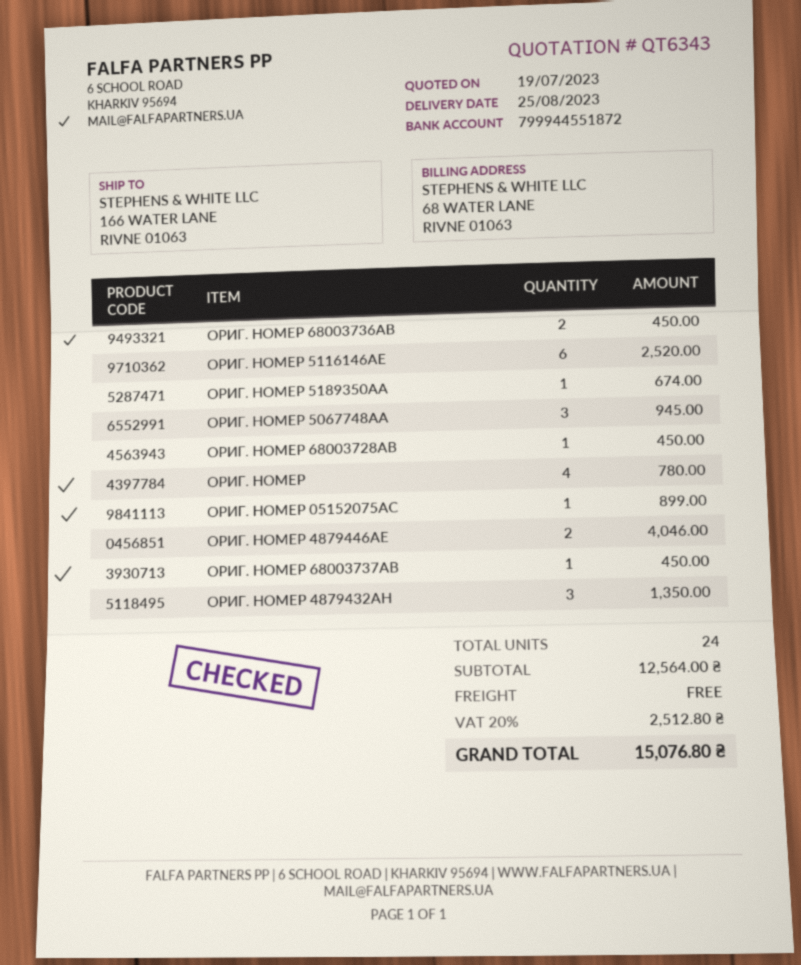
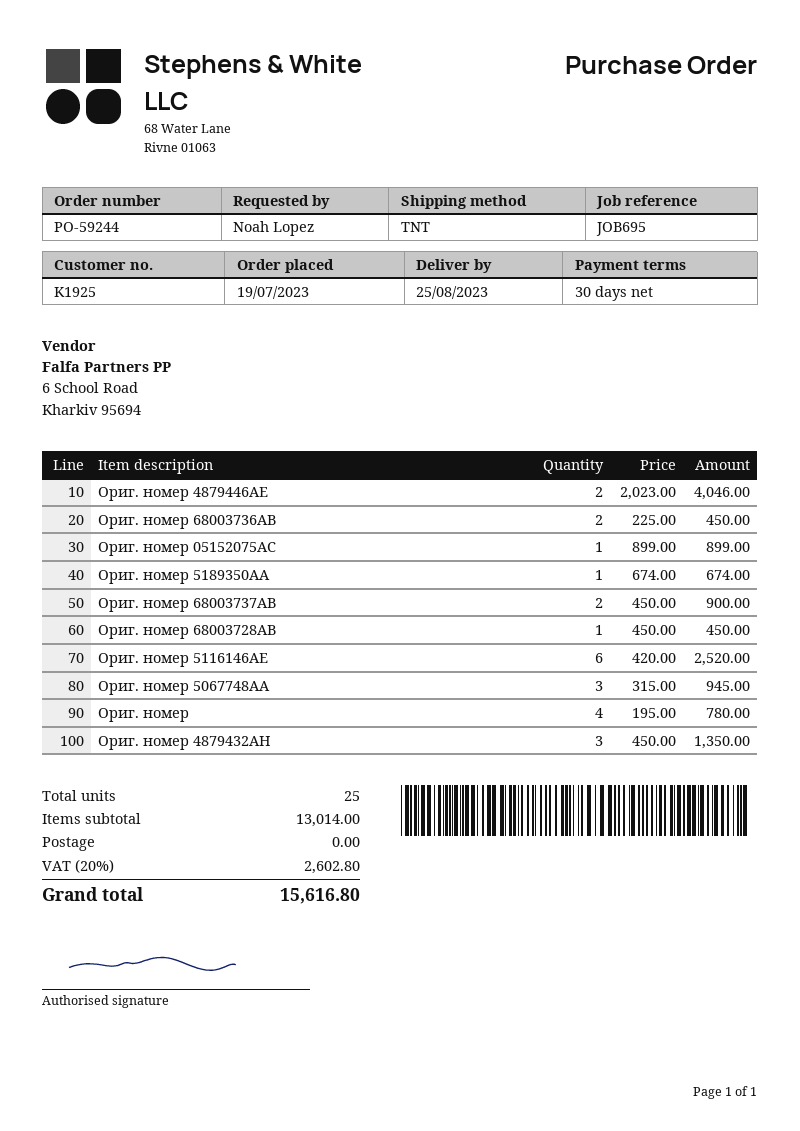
ОРИГ. НОМЕР 68003737AB: 1 for 450.00 -> 2 for 900.00
total quantity: 24 -> 25
subtotal: 12564.00 -> 13014.00
tax: 20% = 2512.80 -> 20% = 2602.80
total: 15076.80 -> 15616.80

